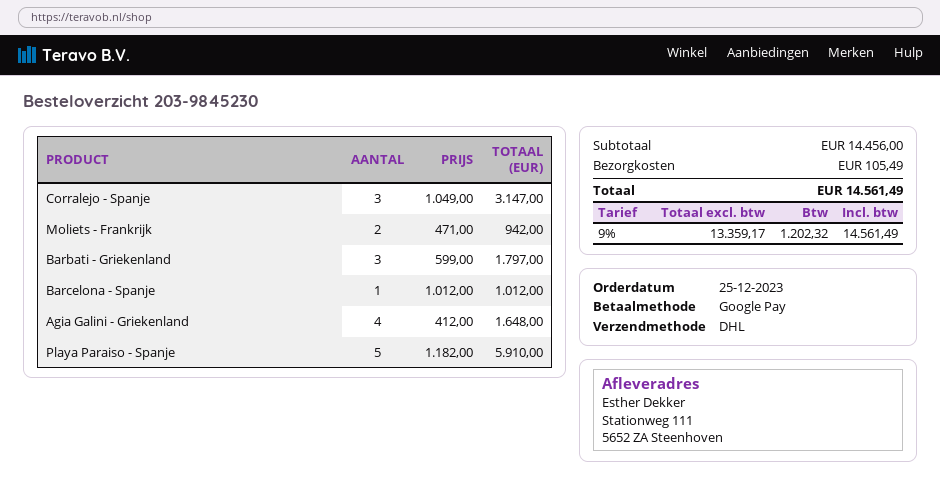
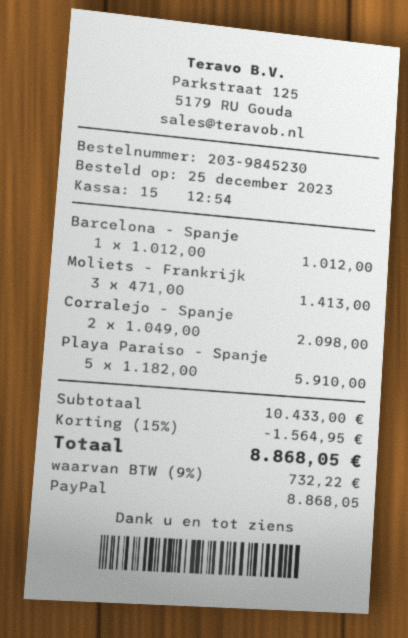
payment method: Google Pay -> PayPal
Corralejo - Spanje: 3 x 1049.00 = 3147.00 -> 2 x 1049.00 = 2098.00
Moliets - Frankrijk: 2 x 471.00 = 942.00 -> 3 x 471.00 = 1413.00
Barbati - Griekenland: 3 x 599.00 = 1797.00 -> none
Agia Galini - Griekenland: 4 x 412.00 = 1648.00 -> none
subtotal: 14456.00 -> 10433.00
discount: none -> 15% = 1564.95
shipping: 105.49 -> none
tax: 9% = 1202.32 -> 9% = 732.22
total: 14561.49 -> 8868.05

